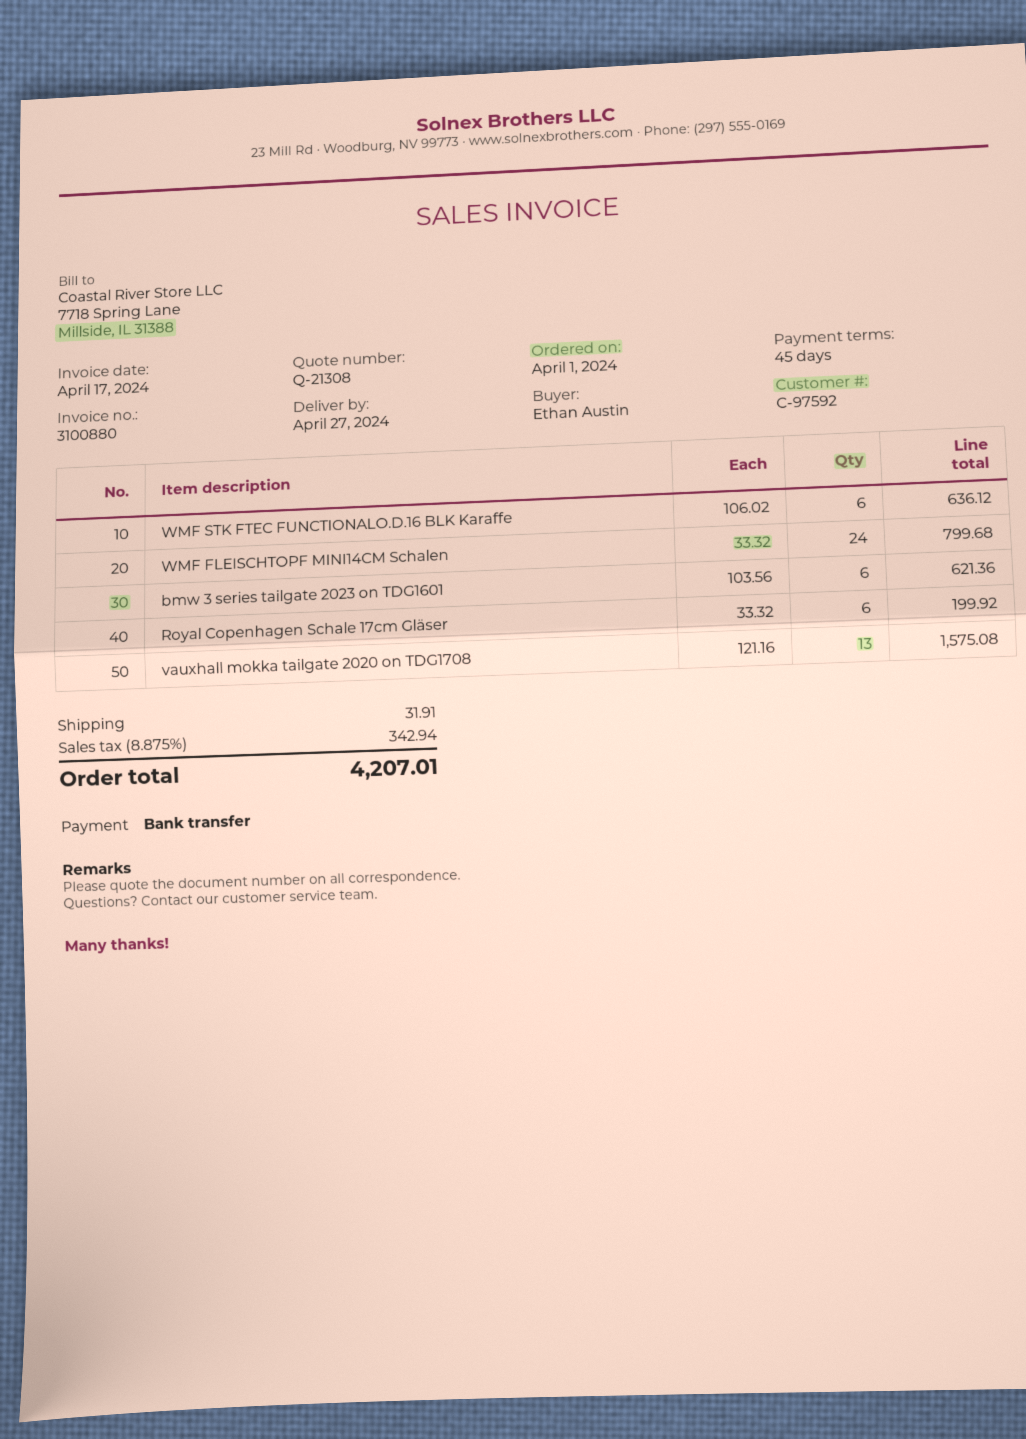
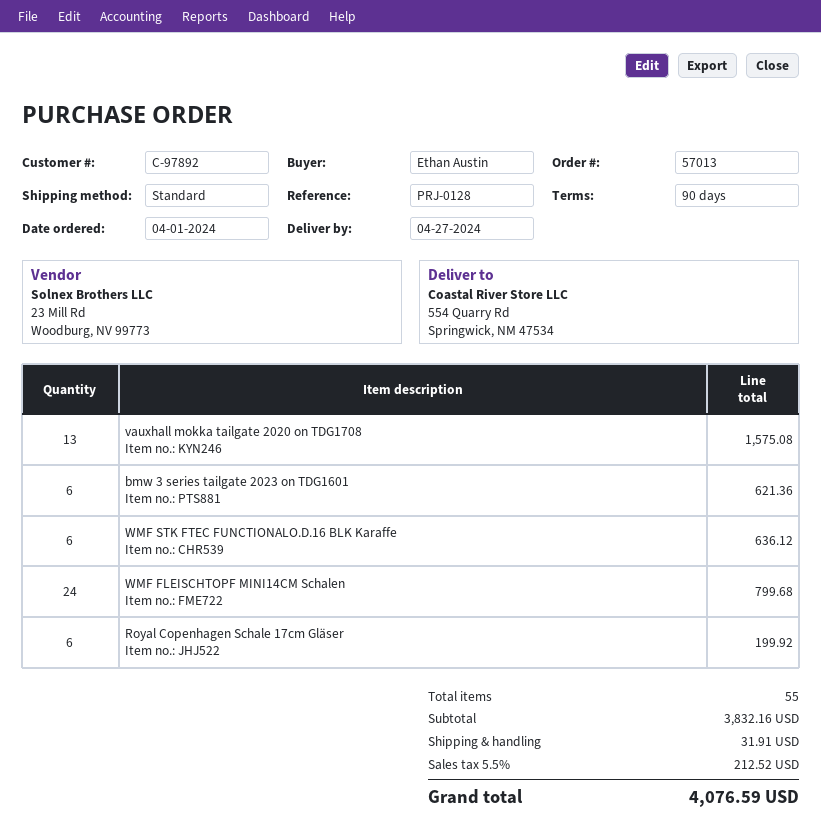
payment terms: 45 days -> 90 days
customer number: C-97592 -> C-97892
tax: 8.875% = 342.94 -> 5.5% = 212.52
total: 4207.01 -> 4076.59

